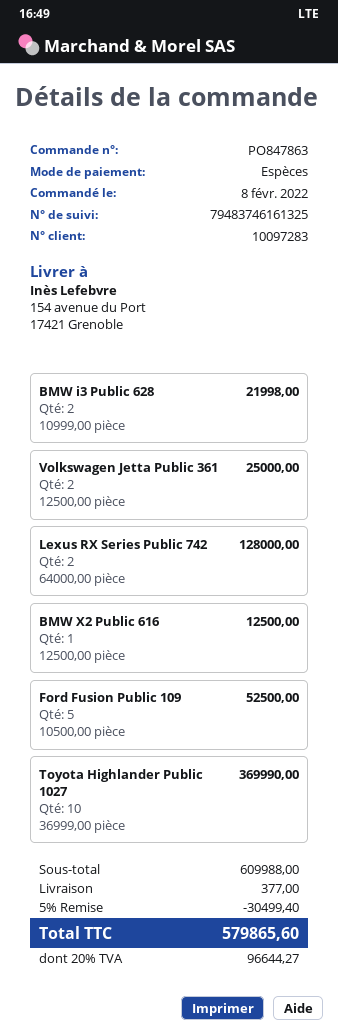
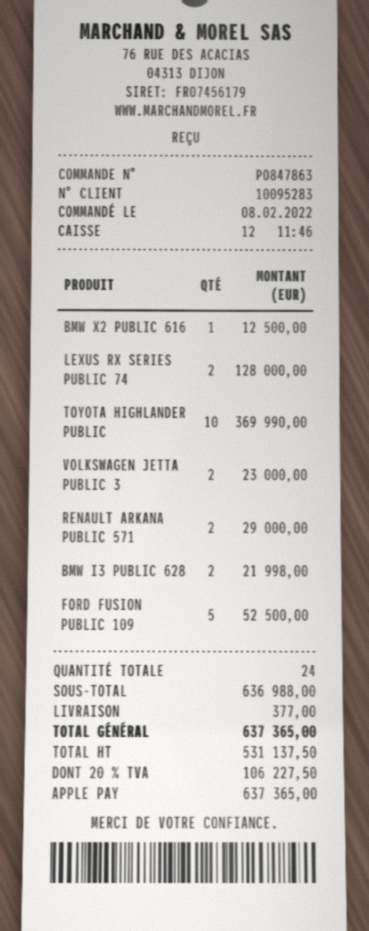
customer number: 10097283 -> 10095283
payment method: cash -> Apple Pay
Volkswagen Jetta Public 361: 2 for 25000.00 -> 2 for 23000.00
RENAULT ARKANA PUBLIC 571: none -> 2 for 29000.00
subtotal: 609988.00 -> 636988.00
discount: 5% = 30499.40 -> none
tax: 20% = 96644.27 -> 20% = 106227.50
total: 579865.60 -> 637365.00

